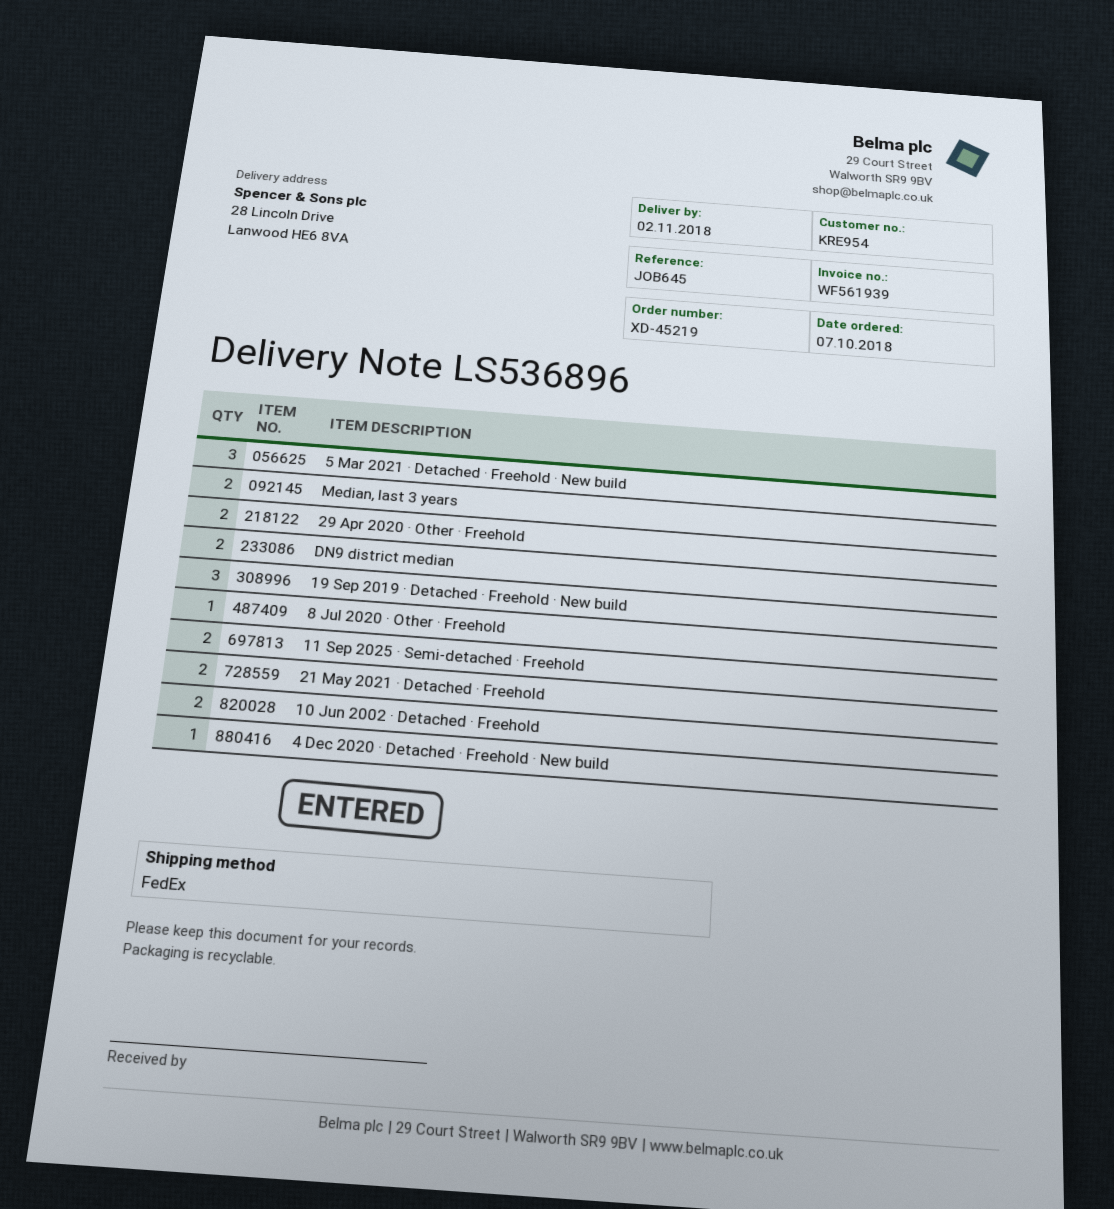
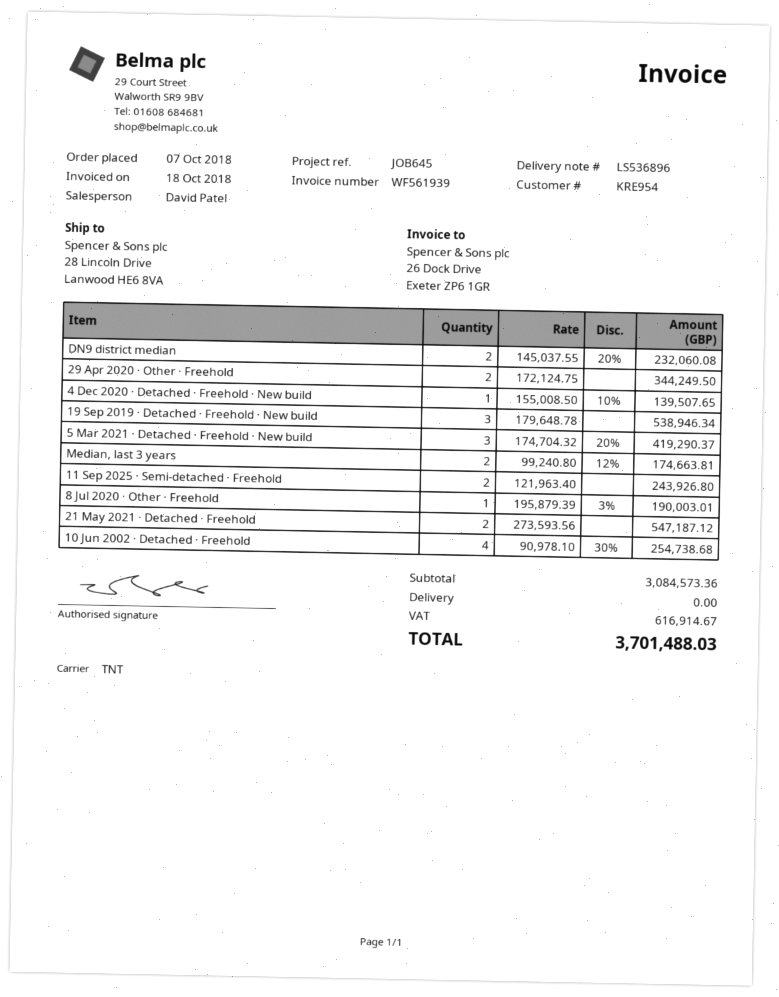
shipping method: FedEx -> TNT
10 Jun 2002 · Detached · Freehold: 2 -> 4

